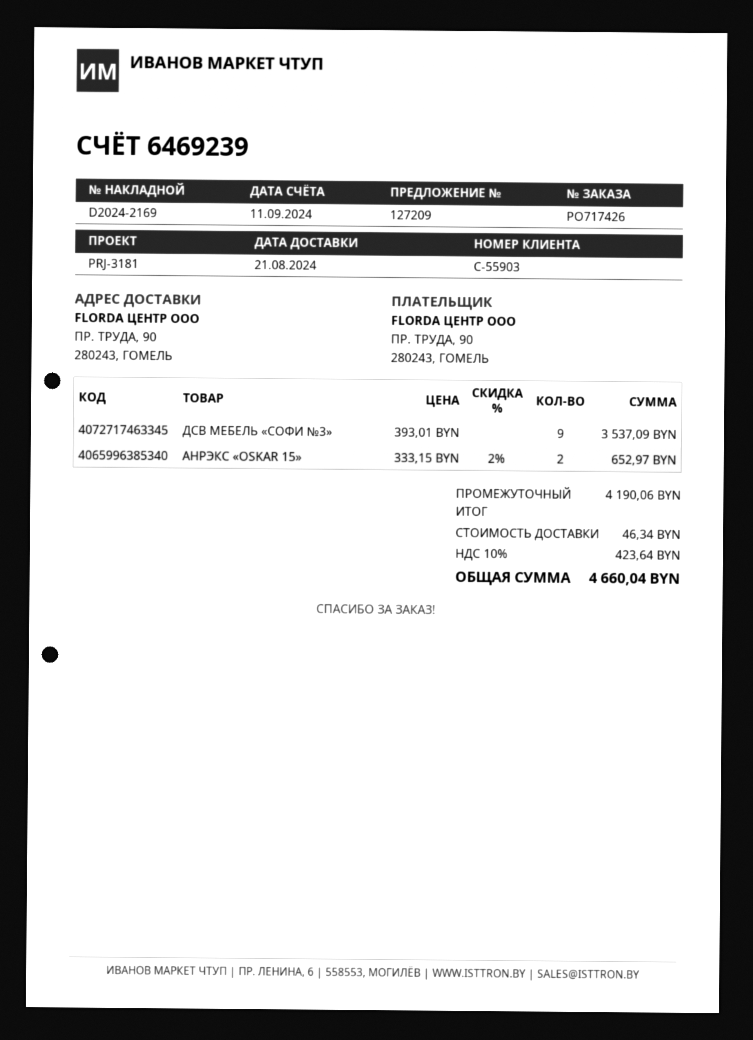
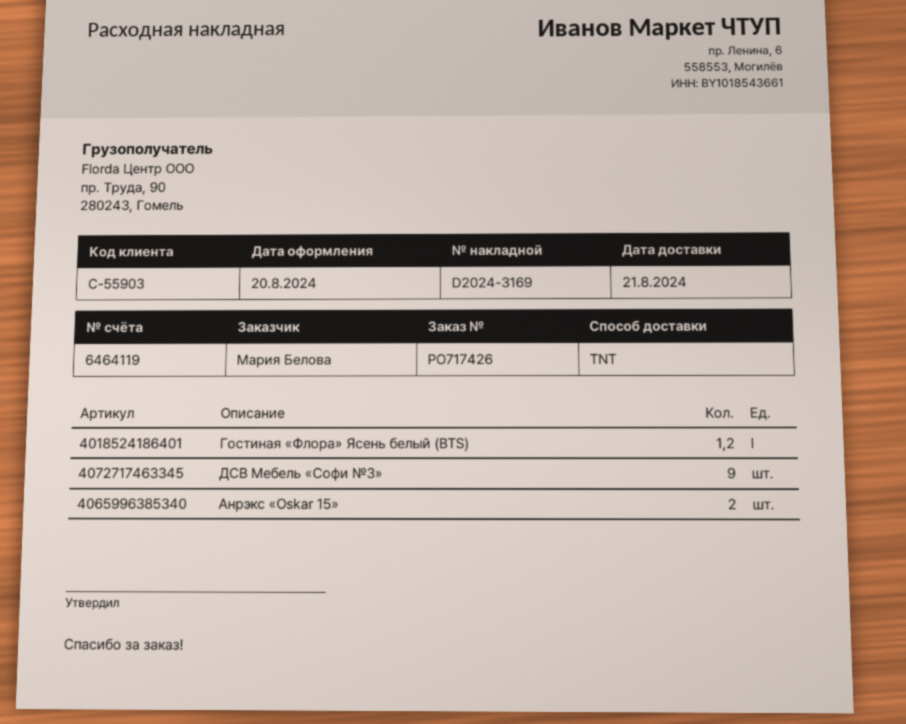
delivery note number: D2024-2169 -> D2024-3169
invoice number: 6469239 -> 6464119
Гостиная «Флора» Ясень белый (BTS): none -> 1.2

